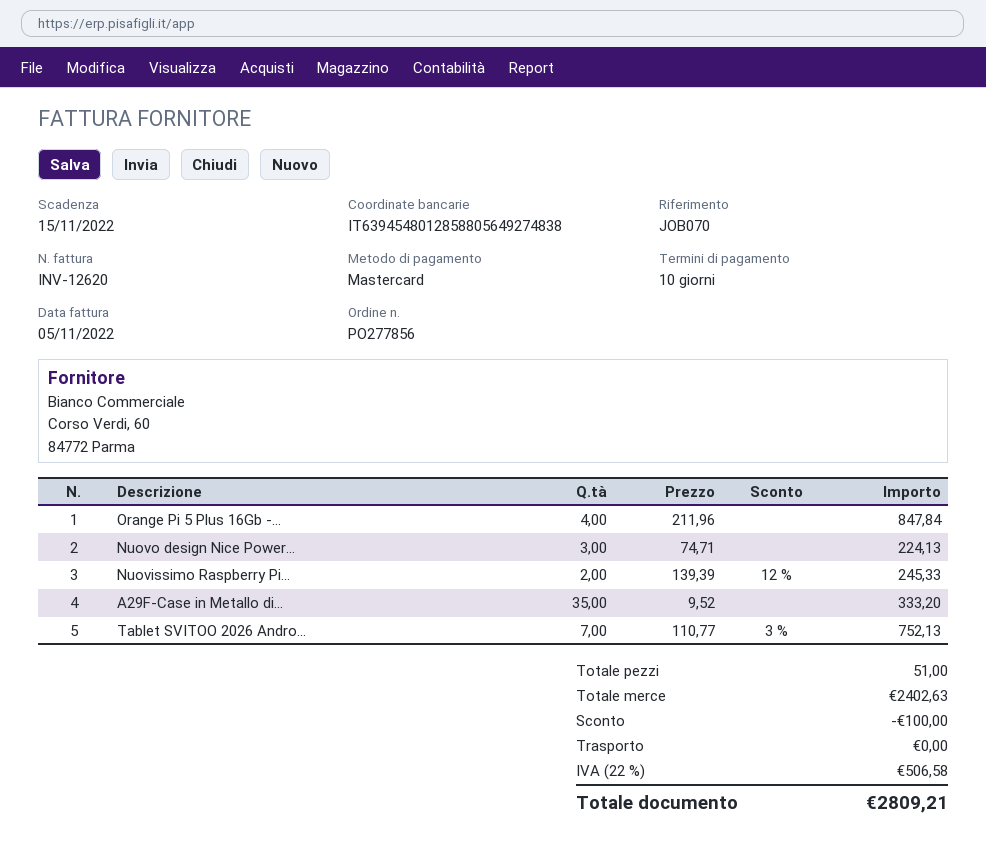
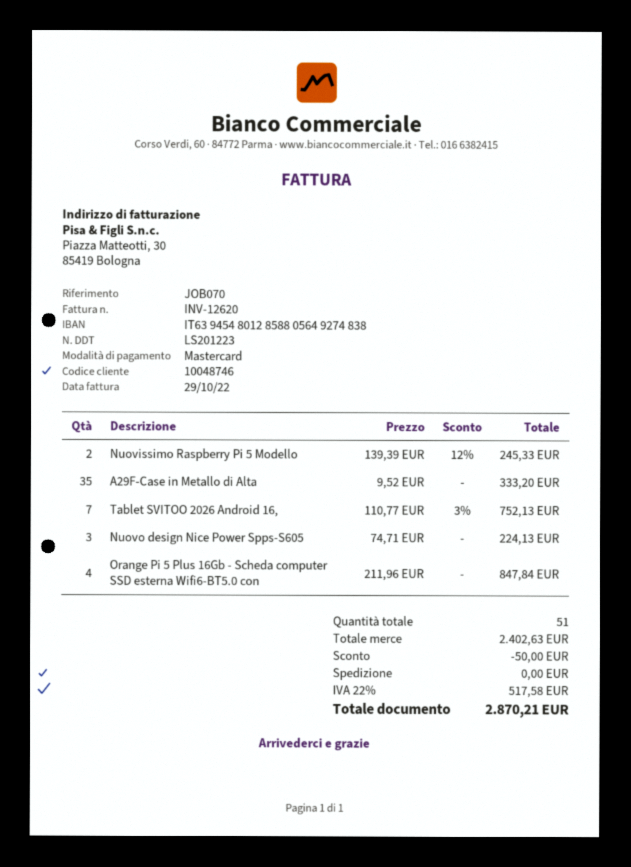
invoice date: 2022-11-05 -> 2022-10-29
discount: 100.00 -> 50.00
tax: 22% = 506.58 -> 22% = 517.58
total: 2809.21 -> 2870.21

